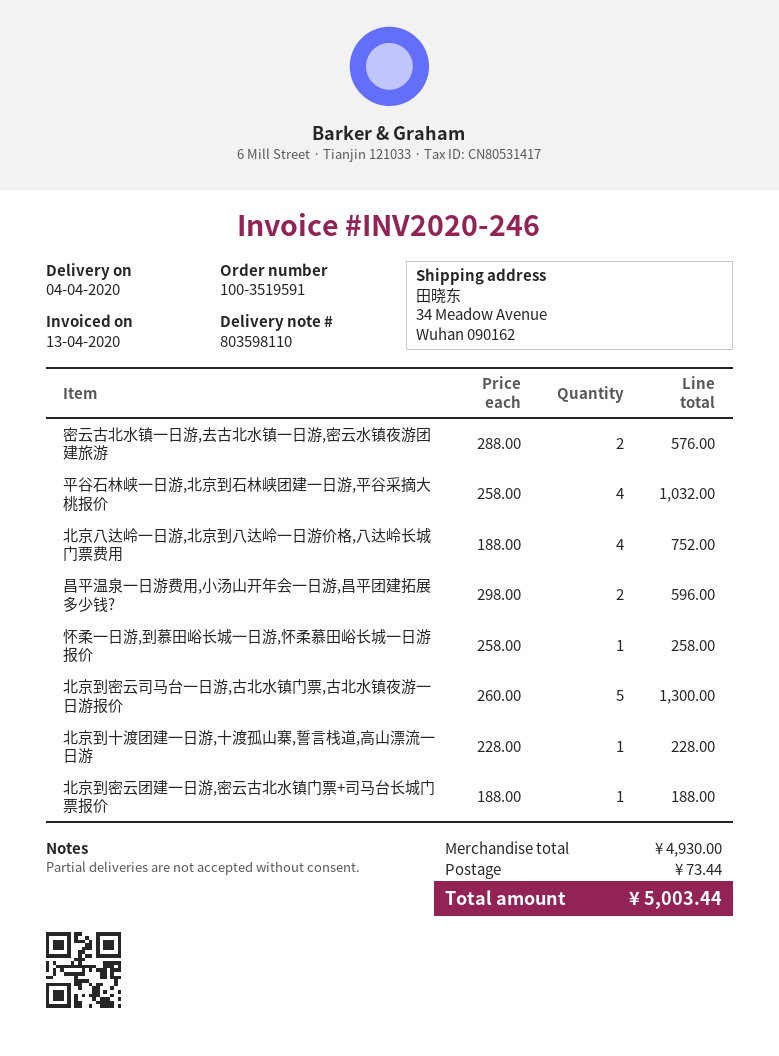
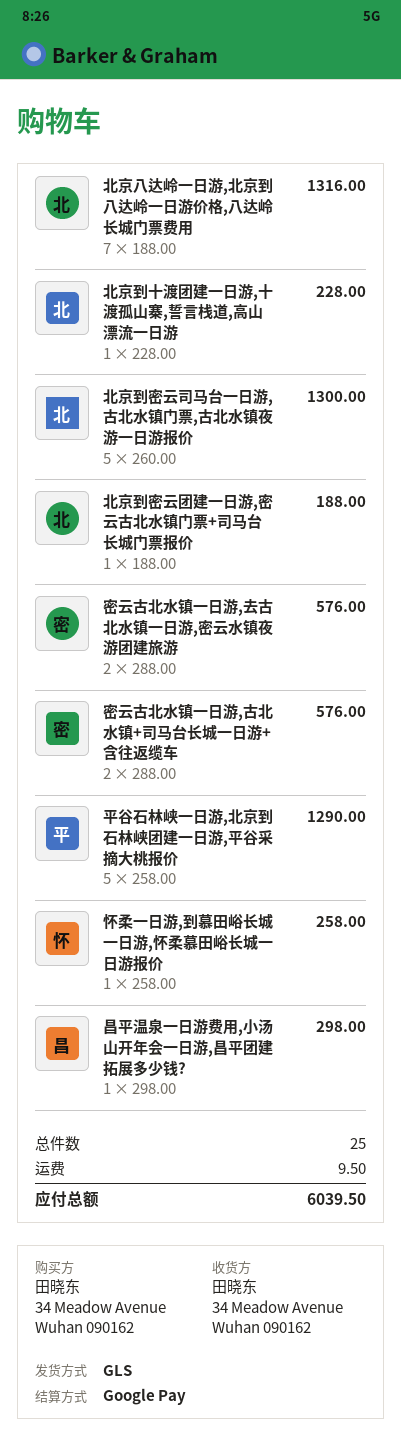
平谷石林峡一日游,北京到石林峡团建一日游,平谷采摘大桃报价: 4 x 258.00 = 1032.00 -> 5 x 258.00 = 1290.00
北京八达岭一日游,北京到八达岭一日游价格,八达岭长城门票费用: 4 x 188.00 = 752.00 -> 7 x 188.00 = 1316.00
昌平温泉一日游费用,小汤山开年会一日游,昌平团建拓展多少钱?: 2 x 298.00 = 596.00 -> 1 x 298.00 = 298.00
密云古北水镇一日游,古北水镇+司马台长城一日游+含往返缆车: none -> 2 x 288.00 = 576.00
shipping: 73.44 -> 9.50
total: 5003.44 -> 6039.50

